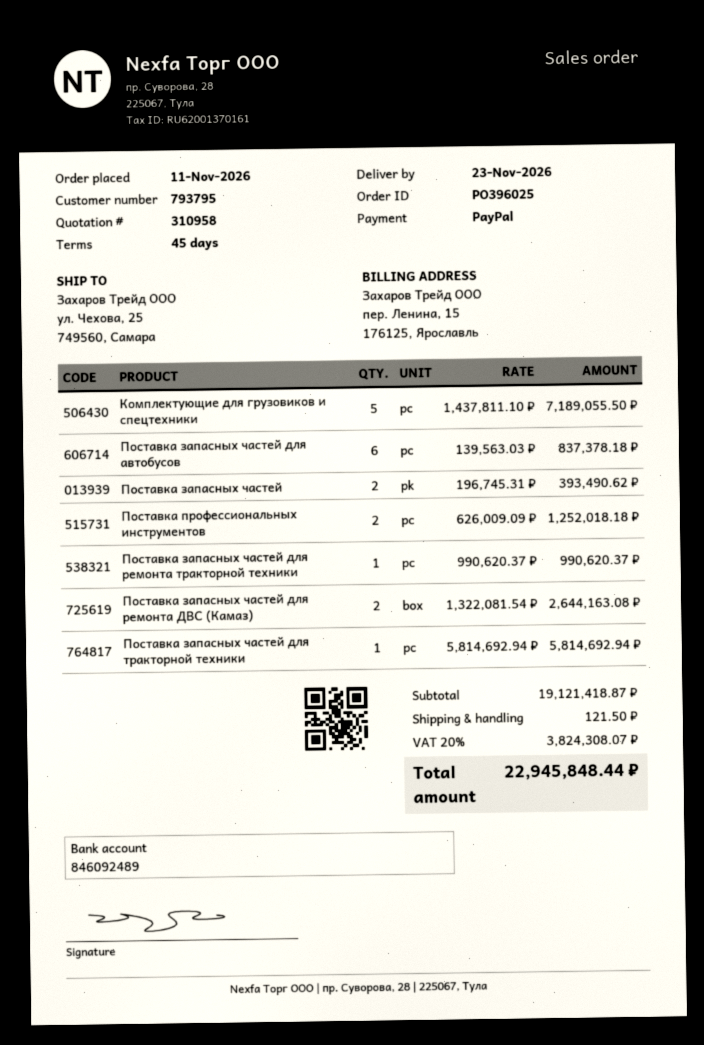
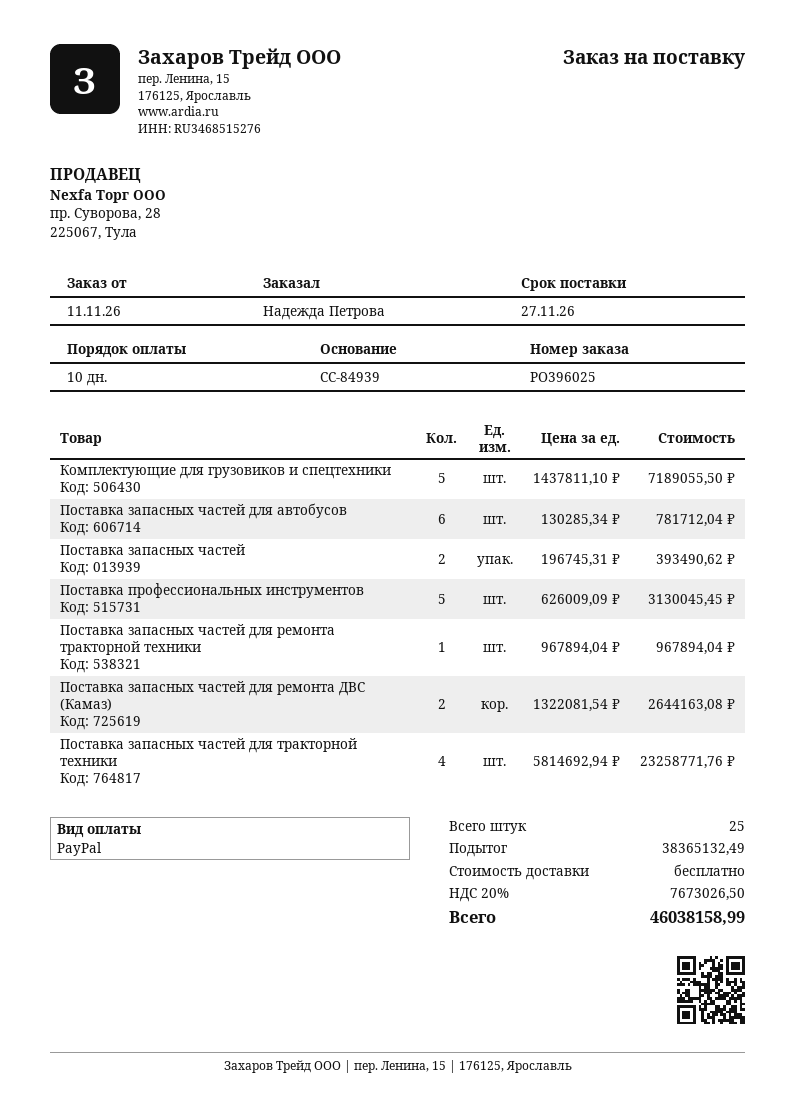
delivery date: 2026-11-23 -> 2026-11-27
payment terms: 45 days -> 10 days
Поставка запасных частей для автобусов: 6 x 139563.03 = 837378.18 -> 6 x 130285.34 = 781712.04
Поставка профессиональных инструментов: 2 x 626009.09 = 1252018.18 -> 5 x 626009.09 = 3130045.45
Поставка запасных частей для ремонта тракторной техники: 1 x 990620.37 = 990620.37 -> 1 x 967894.04 = 967894.04
Поставка запасных частей для тракторной техники: 1 x 5814692.94 = 5814692.94 -> 4 x 5814692.94 = 23258771.76
subtotal: 19121418.87 -> 38365132.49
shipping: 121.50 -> 0.00
tax: 20% = 3824308.07 -> 20% = 7673026.50
total: 22945848.44 -> 46038158.99

